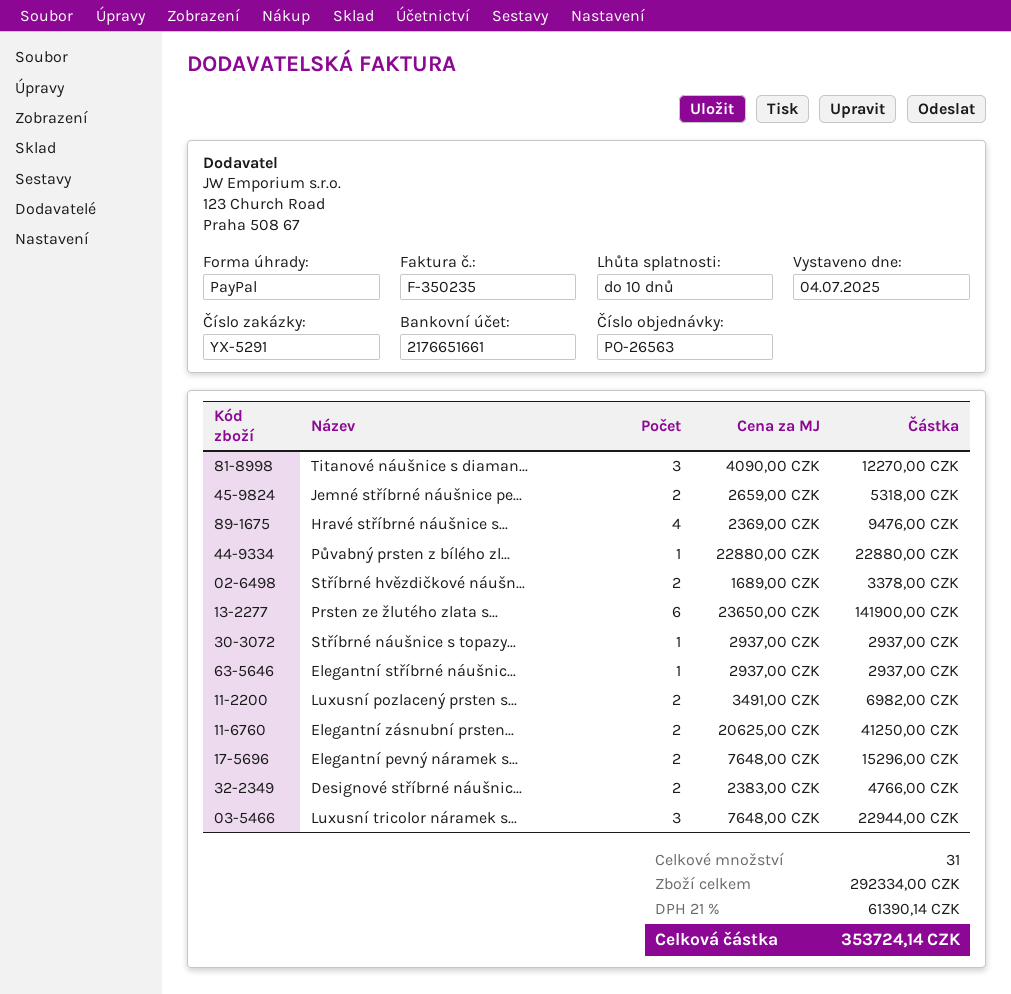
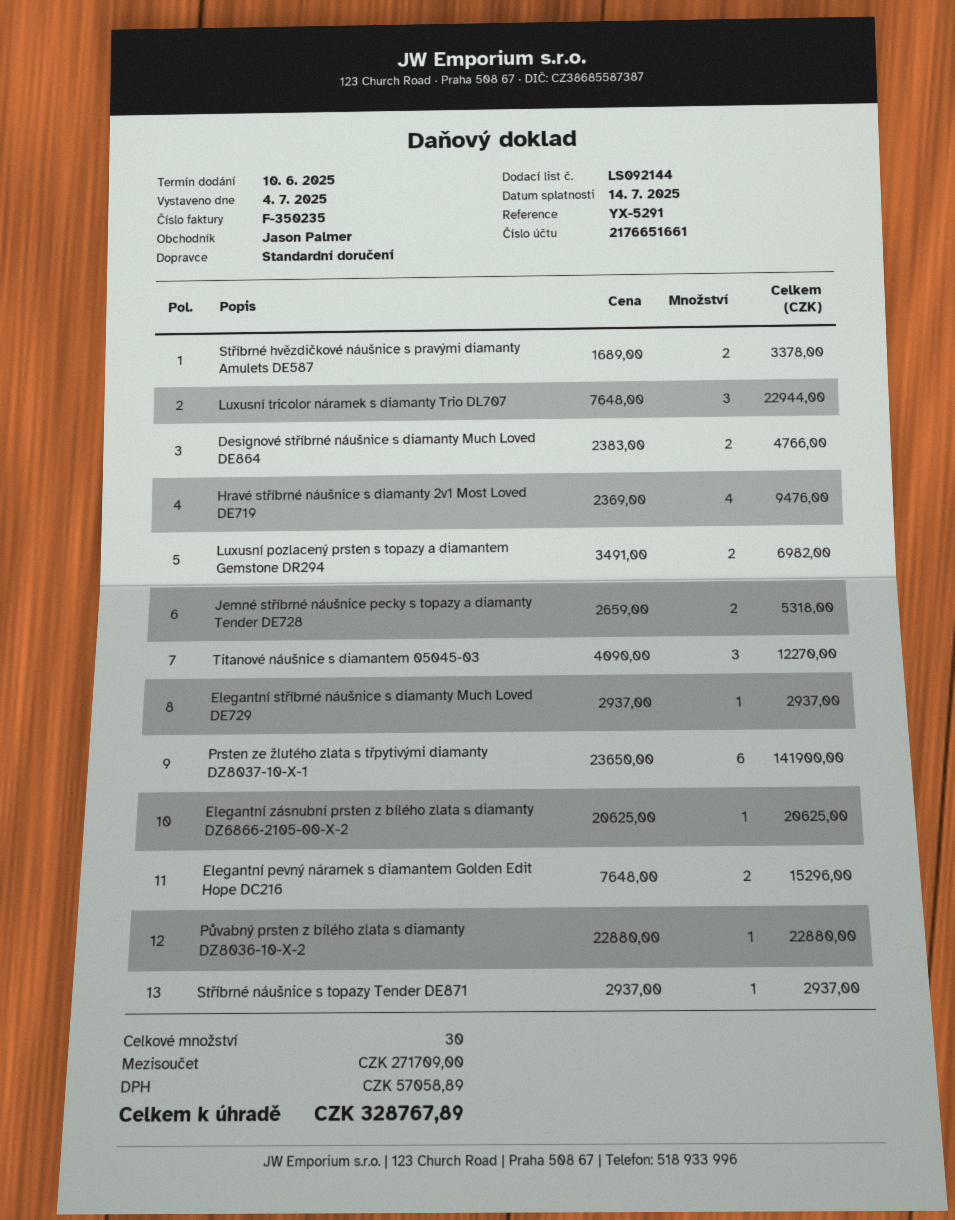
Elegantní zásnubní prsten...: 2 x 20625.00 = 41250.00 -> 1 x 20625.00 = 20625.00
total quantity: 31 -> 30
subtotal: 292334.00 -> 271709.00
tax: 61390.14 -> 57058.89
total: 353724.14 -> 328767.89

